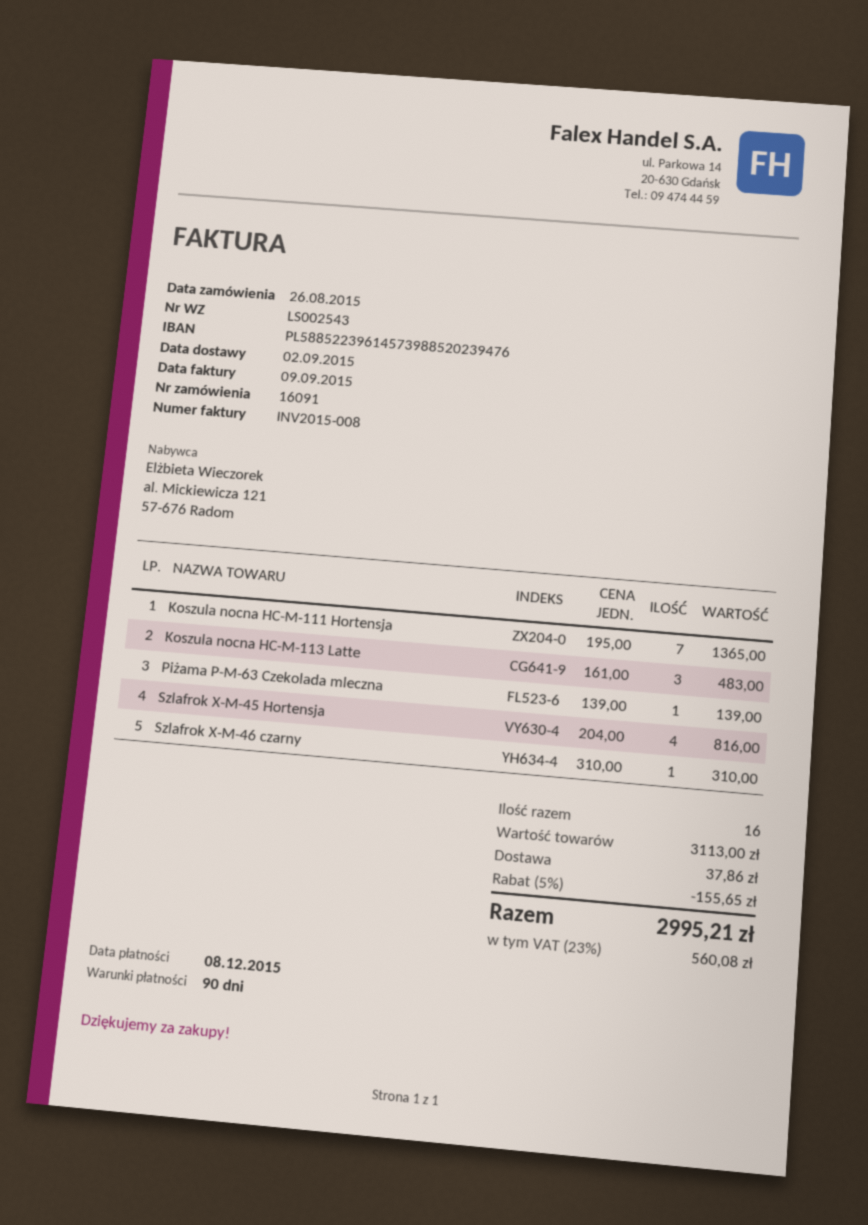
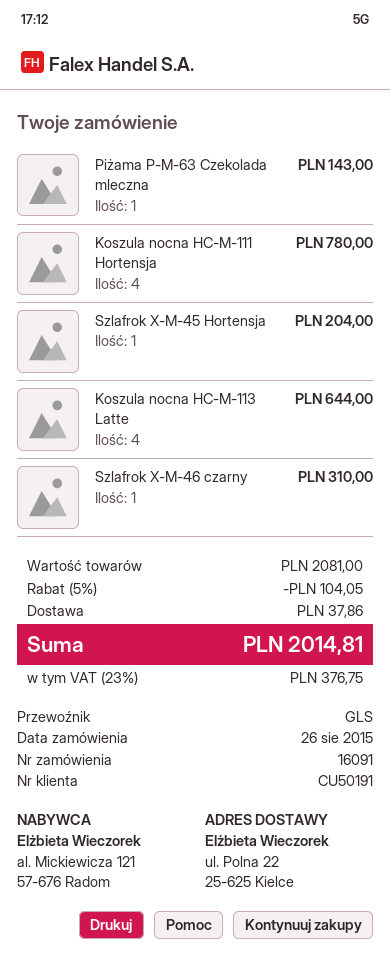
Koszula nocna HC-M-111 Hortensja: 7 for 1365.00 -> 4 for 780.00
Koszula nocna HC-M-113 Latte: 3 for 483.00 -> 4 for 644.00
Piżama P-M-63 Czekolada mleczna: 1 for 139.00 -> 1 for 143.00
Szlafrok X-M-45 Hortensja: 4 for 816.00 -> 1 for 204.00
subtotal: 3113.00 -> 2081.00
discount: 5% = 155.65 -> 5% = 104.05
tax: 23% = 560.08 -> 23% = 376.75
total: 2995.21 -> 2014.81

